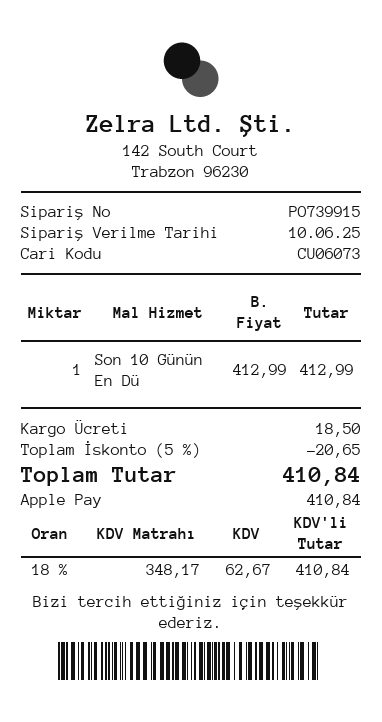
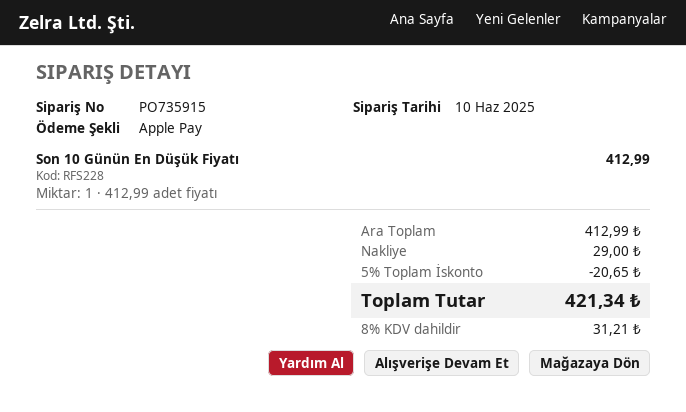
order number: PO739915 -> PO735915
shipping: 18.50 -> 29.00
tax: 18% = 62.67 -> 8% = 31.21
total: 410.84 -> 421.34

